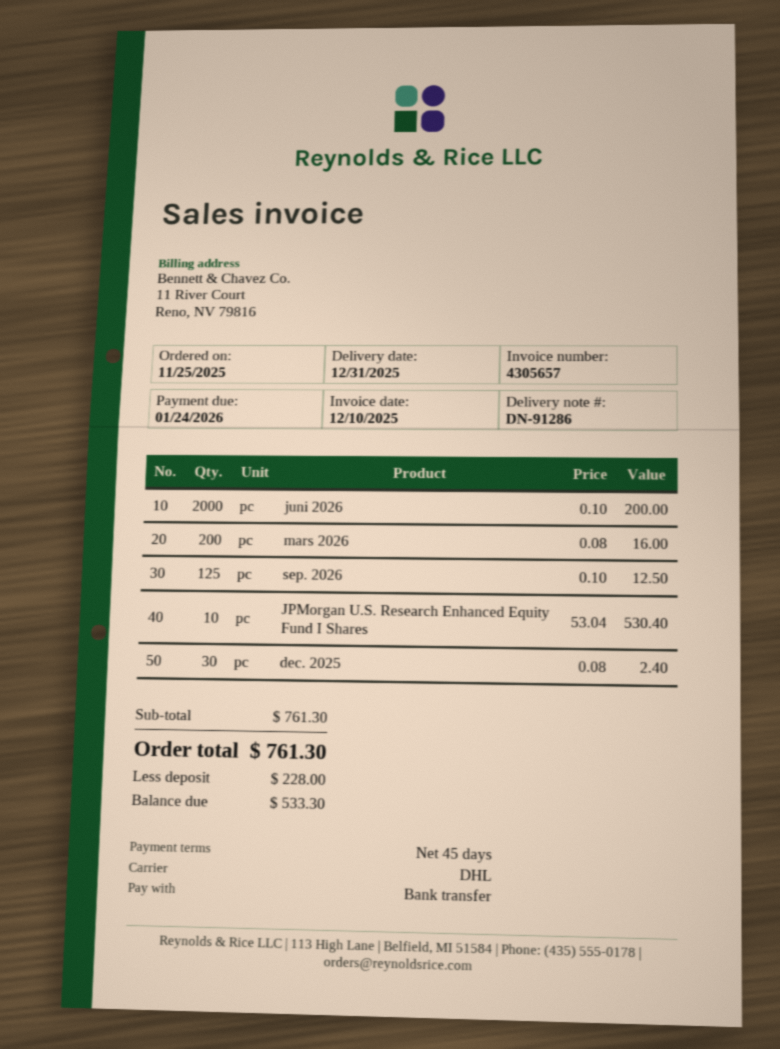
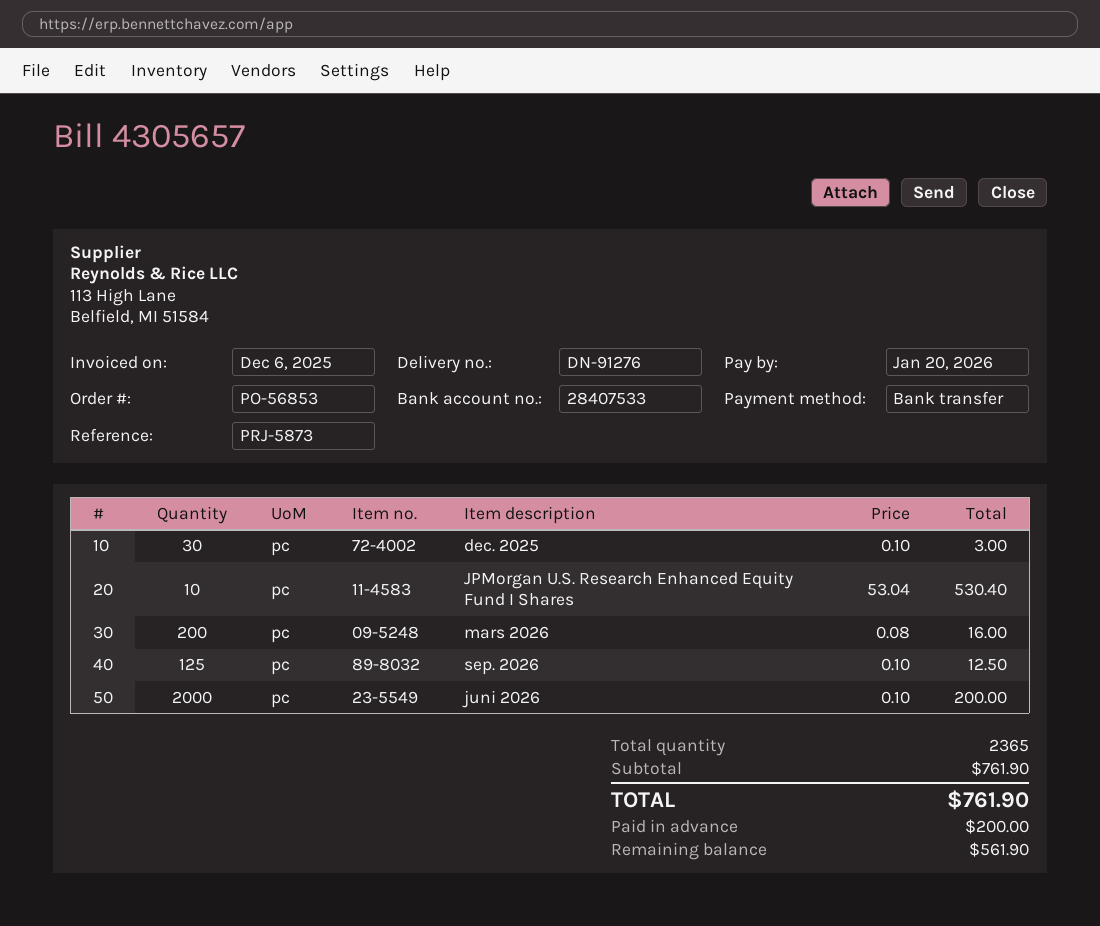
delivery note number: DN-91286 -> DN-91276
invoice date: 2025-12-10 -> 2025-12-06
due date: 2026-01-24 -> 2026-01-20
dec. 2025: 30 x 0.08 = 2.40 -> 30 x 0.10 = 3.00
subtotal: 761.30 -> 761.90
total: 761.30 -> 761.90
deposit: 228.00 -> 200.00
balance: 533.30 -> 561.90

